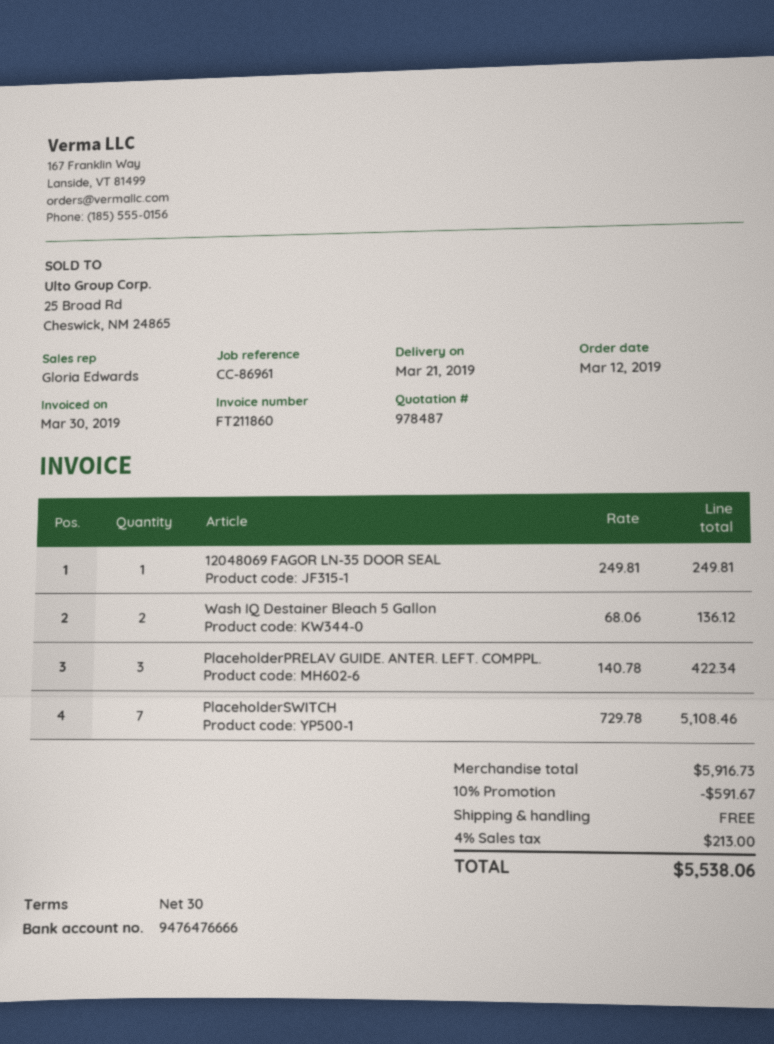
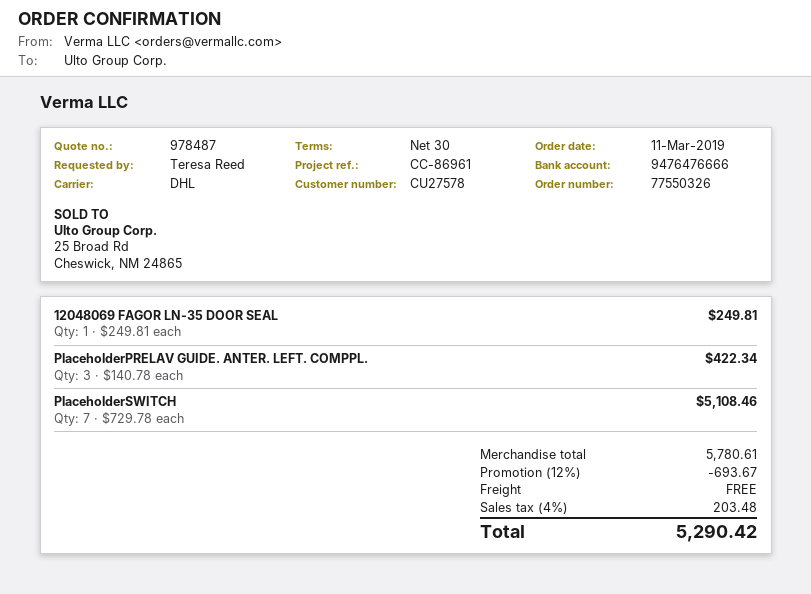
order date: 2019-03-12 -> 2019-03-11
Wash IQ Destainer Bleach 5 Gallon: 2 x 68.06 = 136.12 -> none
subtotal: 5916.73 -> 5780.61
discount: 10% = 591.67 -> 12% = 693.67
tax: 4% = 213.00 -> 4% = 203.48
total: 5538.06 -> 5290.42

